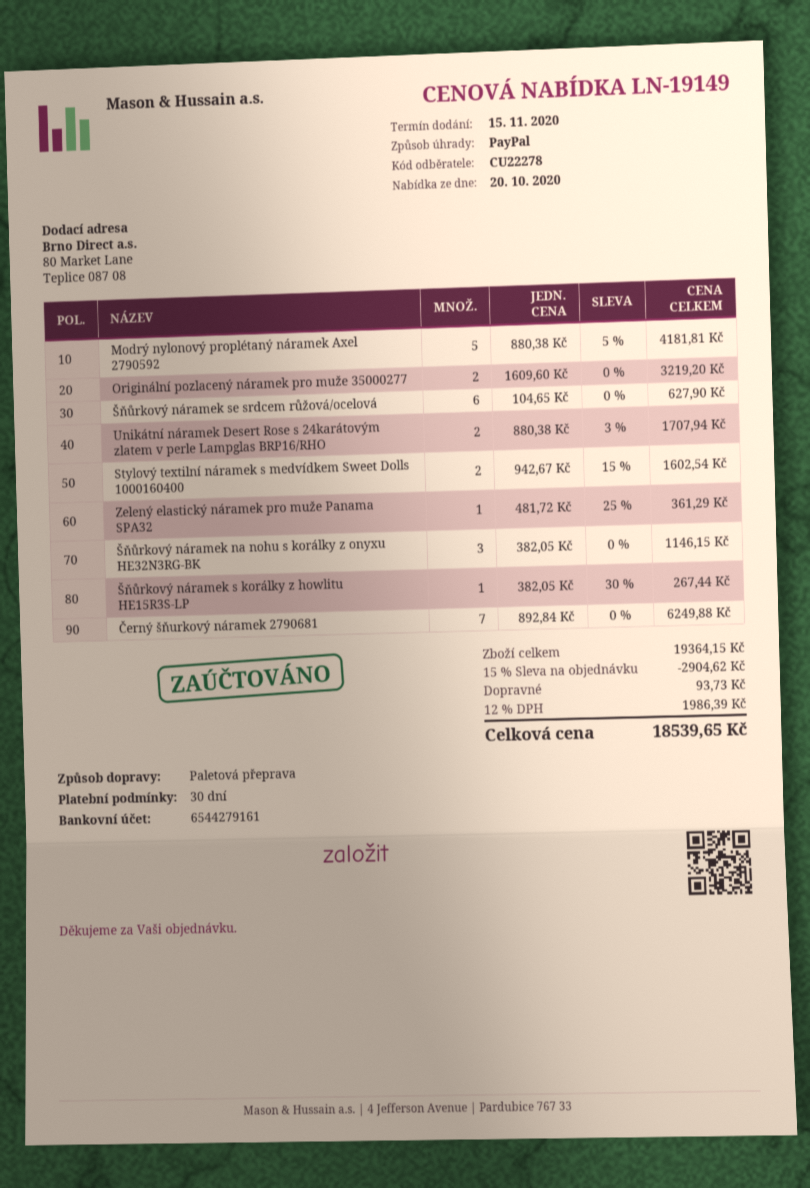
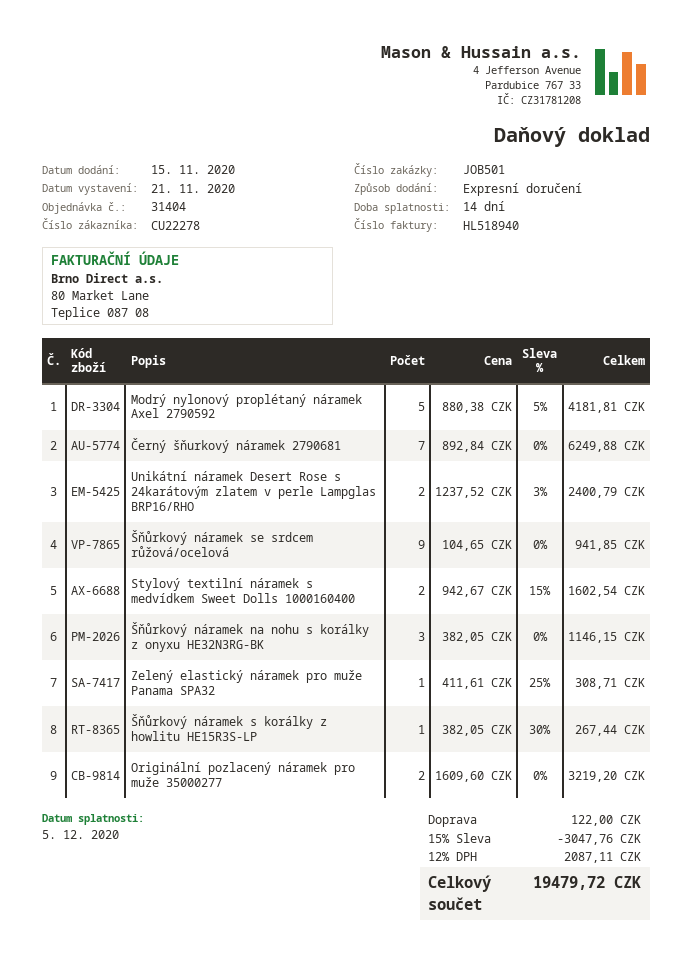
payment terms: 30 days -> 14 days
shipping method: pallet freight -> express
Šňůrkový náramek se srdcem růžová/ocelová: 6 x 104.65 = 627.90 -> 9 x 104.65 = 941.85
Unikátní náramek Desert Rose s 24karátovým zlatem v perle Lampglas BRP16/RHO: 2 x 880.38 - 3% = 1707.94 -> 2 x 1237.52 - 3% = 2400.79
Zelený elastický náramek pro muže Panama SPA32: 1 x 481.72 - 25% = 361.29 -> 1 x 411.61 - 25% = 308.71
discount: 15% = 2904.62 -> 15% = 3047.76
shipping: 93.73 -> 122.00
tax: 12% = 1986.39 -> 12% = 2087.11
total: 18539.65 -> 19479.72

